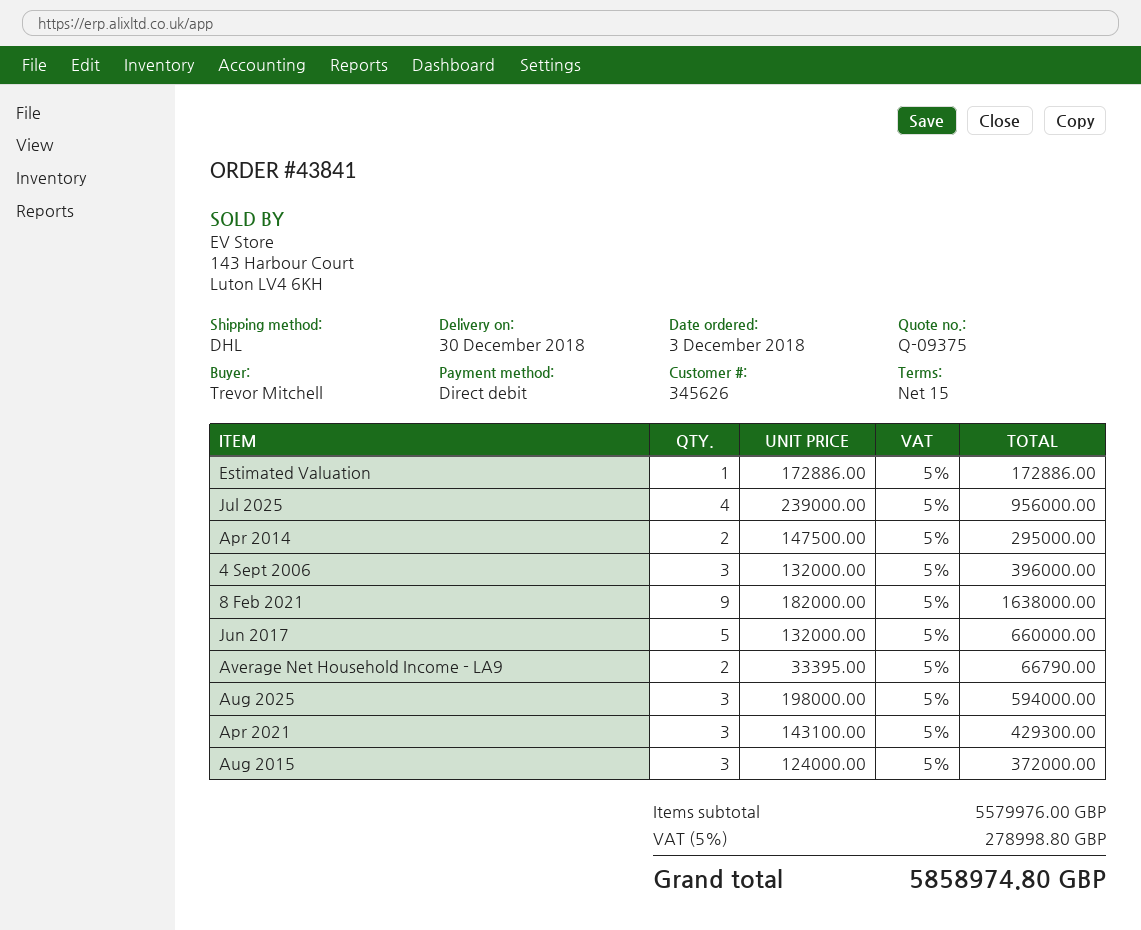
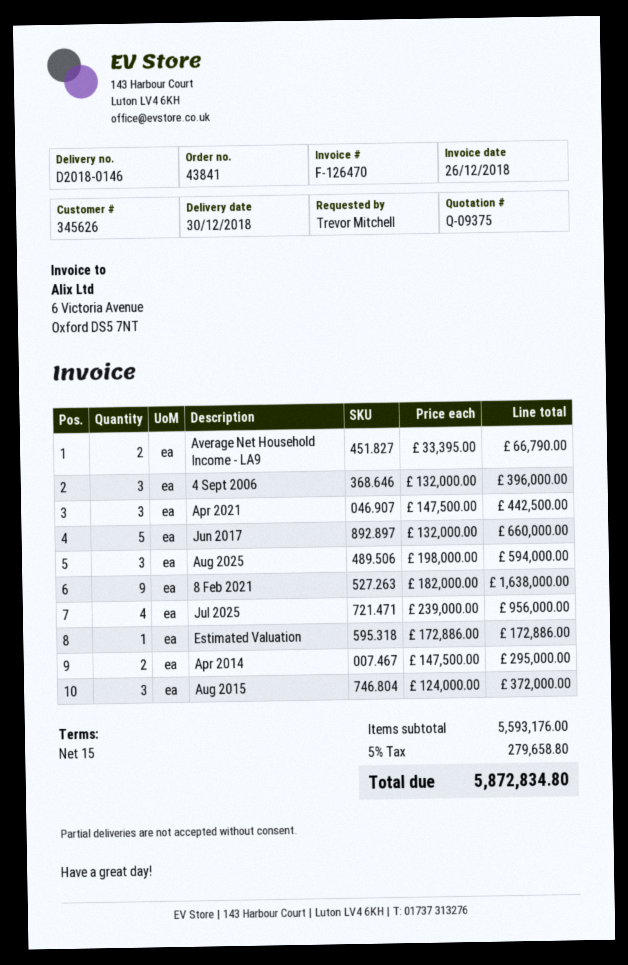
Apr 2021: 3 x 143100.00 = 429300.00 -> 3 x 147500.00 = 442500.00
subtotal: 5579976.00 -> 5593176.00
tax: 5% = 278998.80 -> 5% = 279658.80
total: 5858974.80 -> 5872834.80

